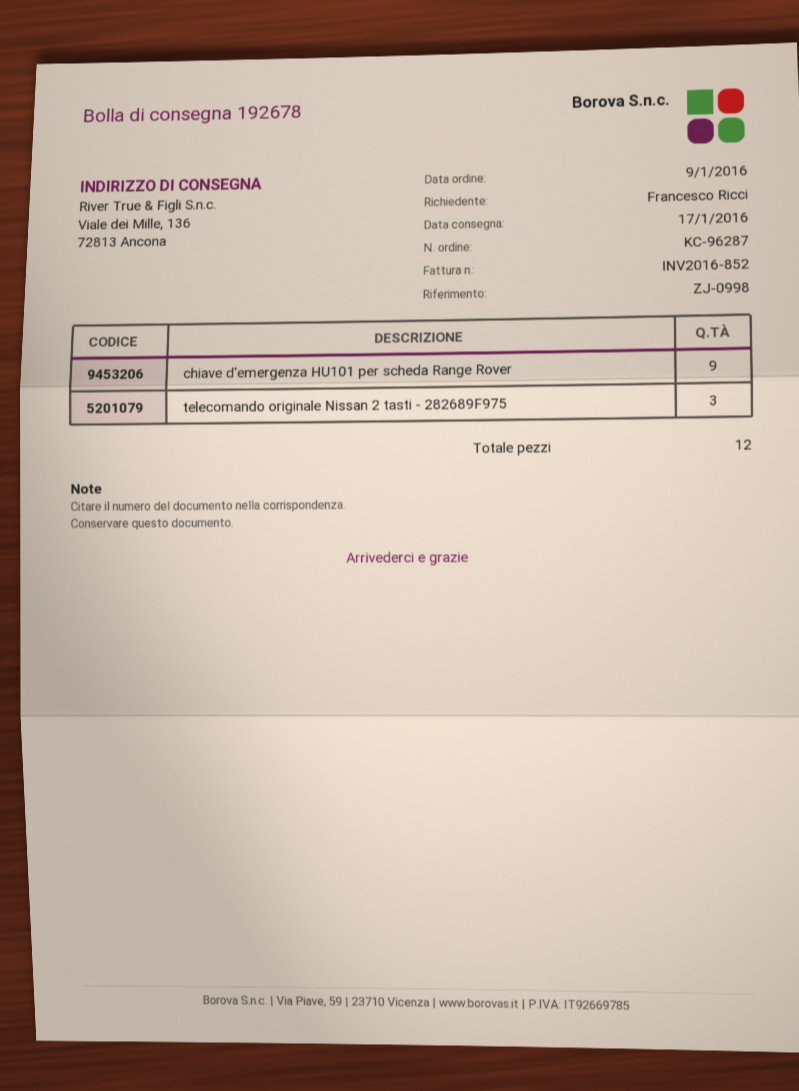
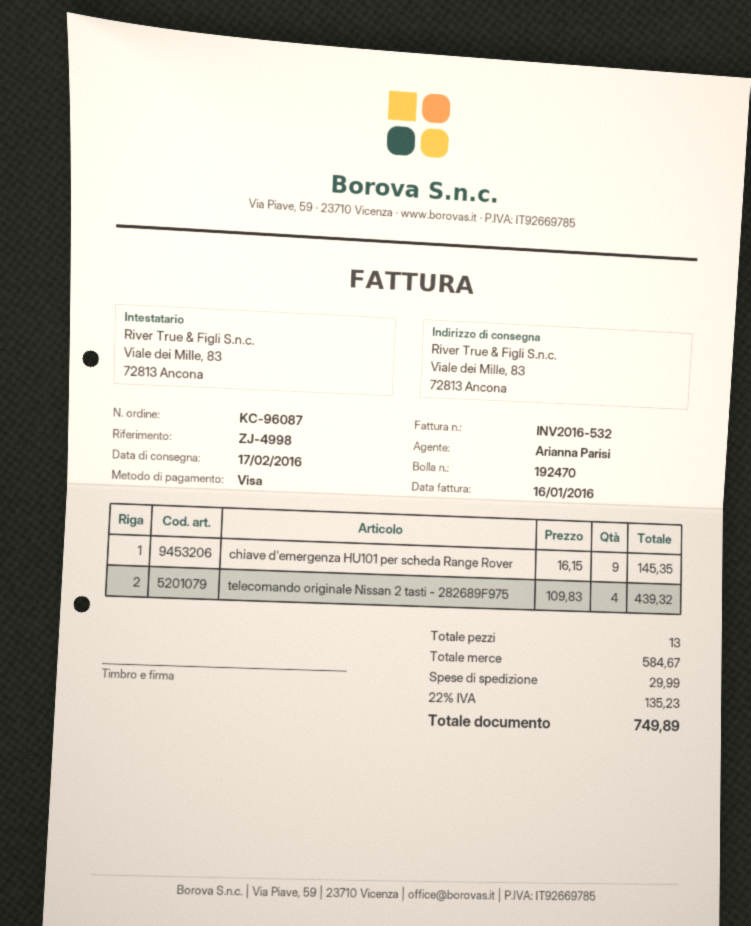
order number: KC-96287 -> KC-96087
delivery note number: 192678 -> 192470
delivery date: 2016-01-17 -> 2016-02-17
invoice number: INV2016-852 -> INV2016-532
reference: ZJ-0998 -> ZJ-4998
ship to: Viale dei Mille, 136, 72813 Ancona -> Viale dei Mille, 83, 72813 Ancona
telecomando originale Nissan 2 tasti - 282689F975: 3 -> 4
total quantity: 12 -> 13

